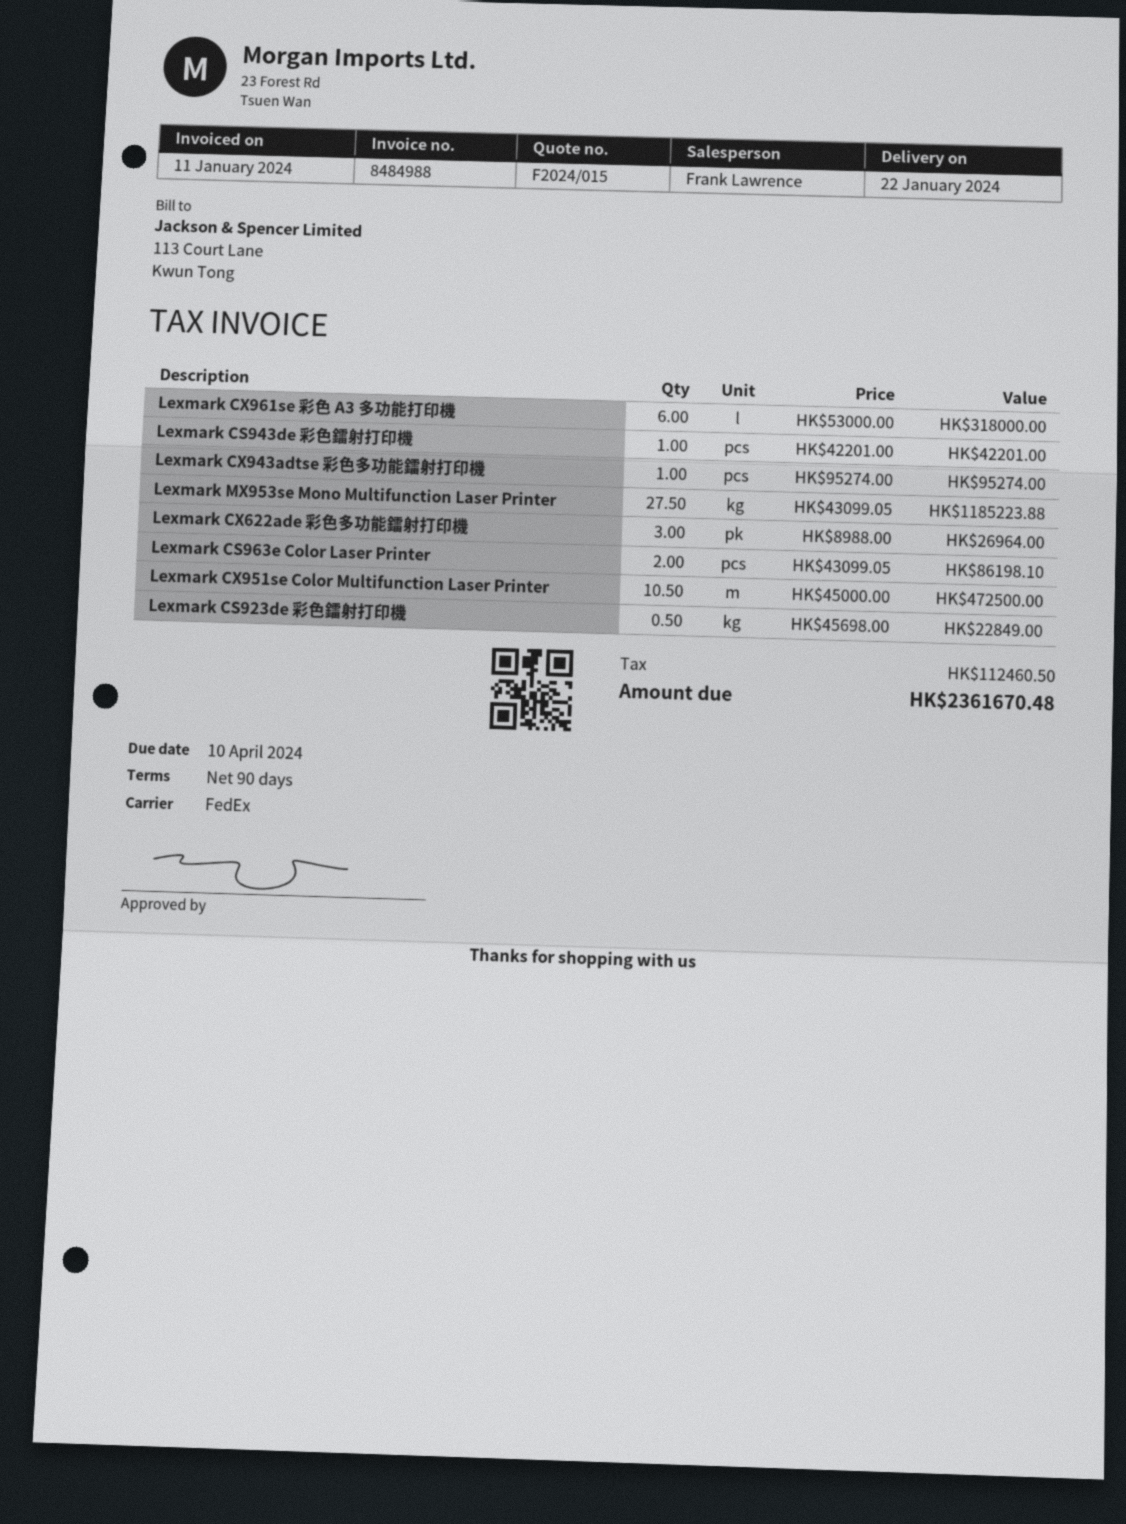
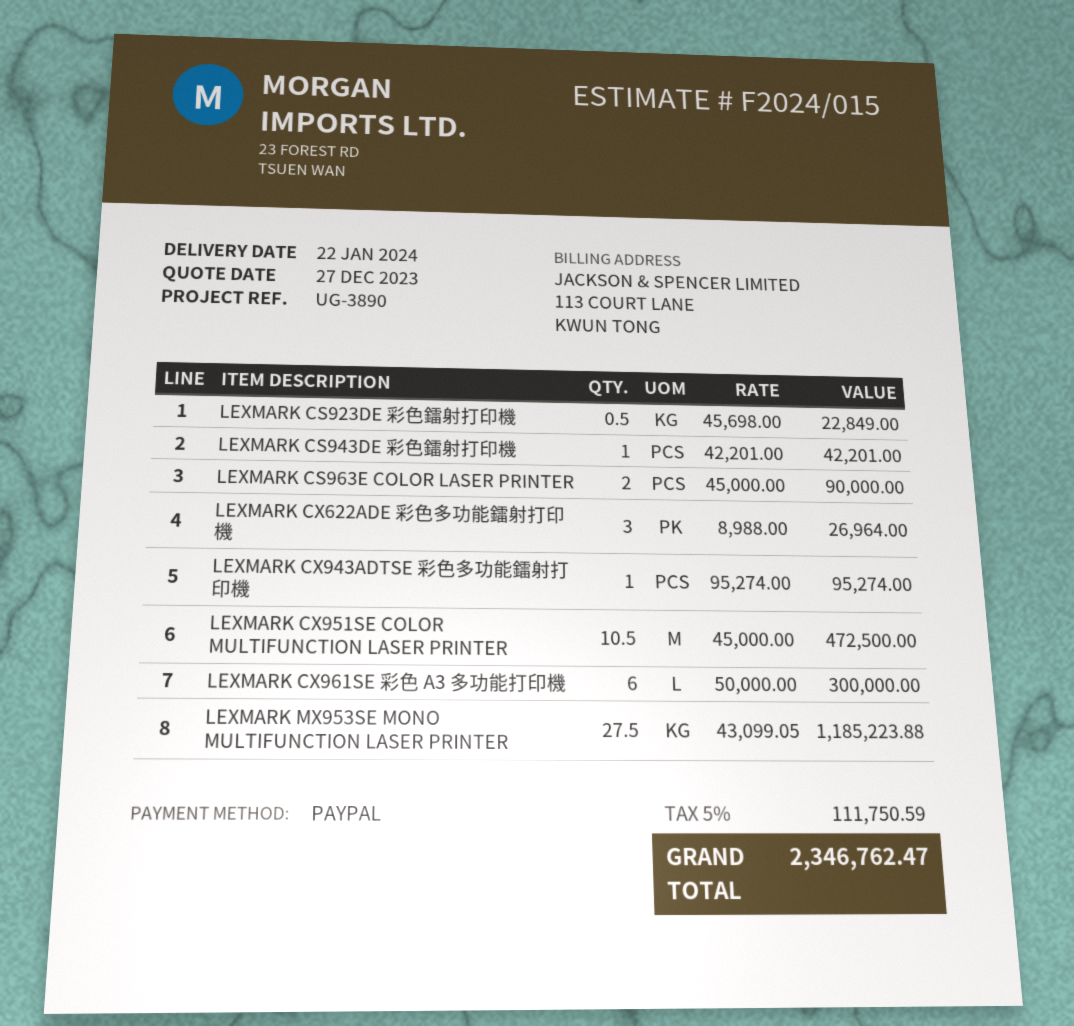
Lexmark CX961se 彩色 A3 多功能打印機: 6 x 53000.00 = 318000.00 -> 6 x 50000.00 = 300000.00
Lexmark CS963e Color Laser Printer: 2 x 43099.05 = 86198.10 -> 2 x 45000.00 = 90000.00
tax: 112460.50 -> 111750.59
total: 2361670.48 -> 2346762.47

